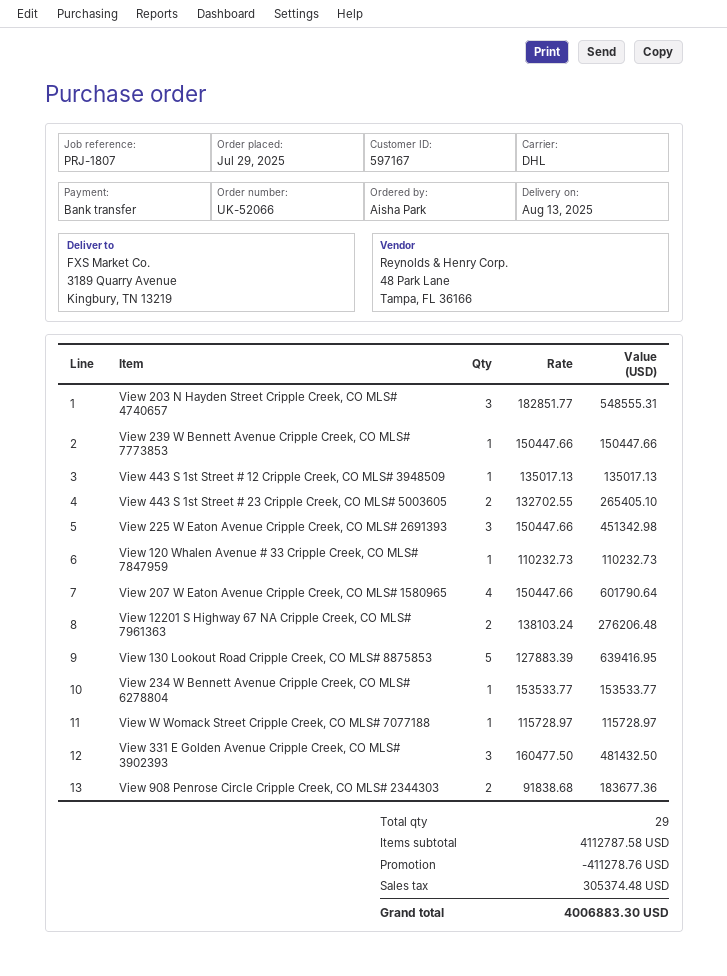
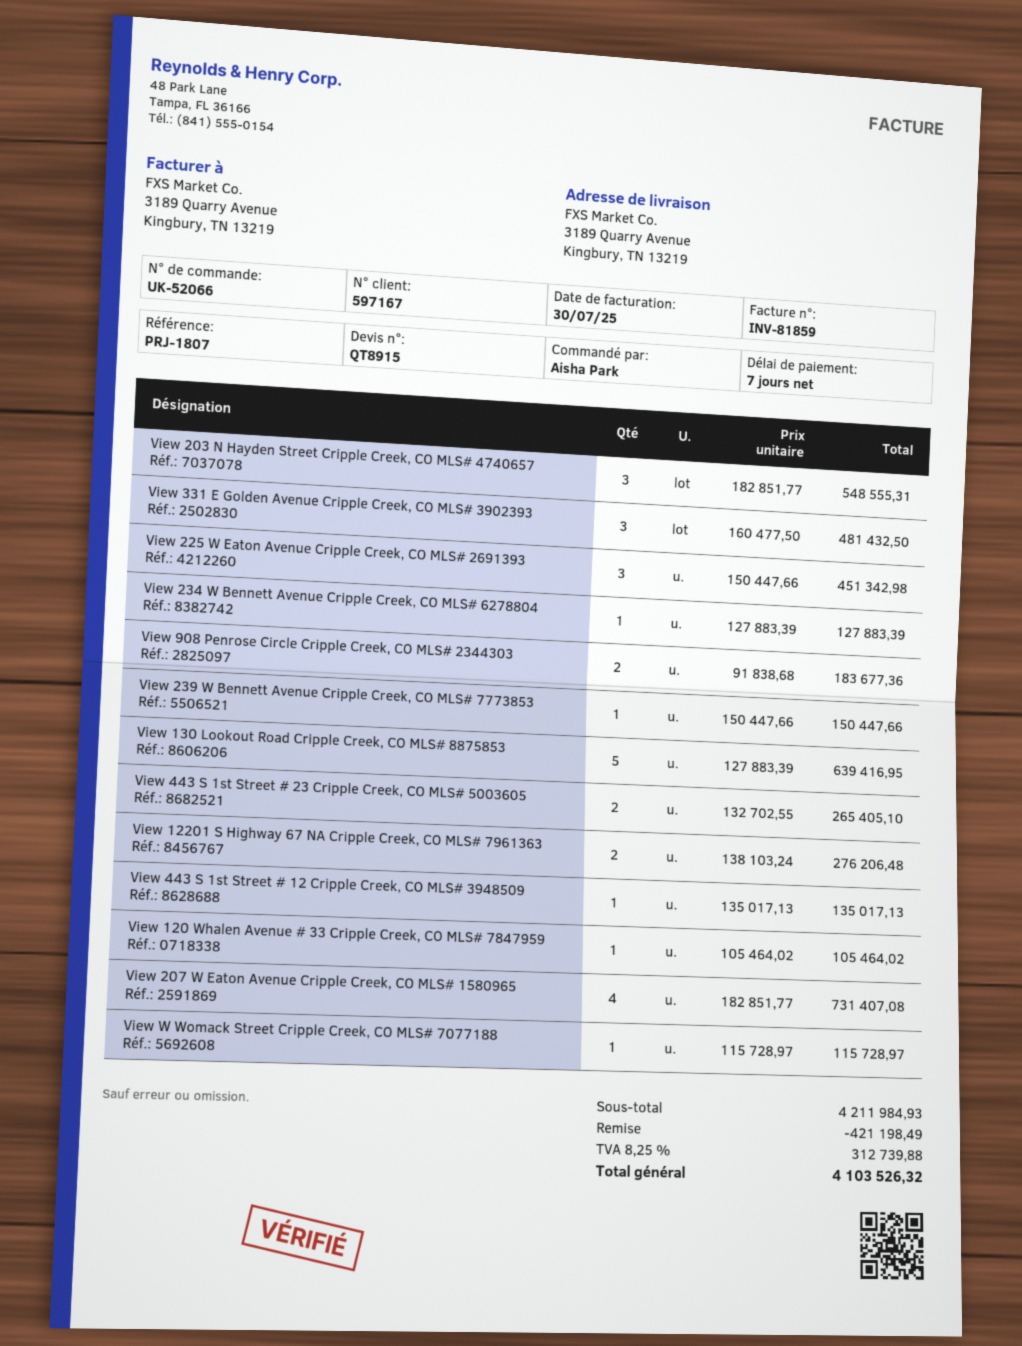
View 120 Whalen Avenue # 33 Cripple Creek, CO MLS# 7847959: 1 x 110232.73 = 110232.73 -> 1 x 105464.02 = 105464.02
View 207 W Eaton Avenue Cripple Creek, CO MLS# 1580965: 4 x 150447.66 = 601790.64 -> 4 x 182851.77 = 731407.08
View 234 W Bennett Avenue Cripple Creek, CO MLS# 6278804: 1 x 153533.77 = 153533.77 -> 1 x 127883.39 = 127883.39
subtotal: 4112787.58 -> 4211984.93
discount: 411278.76 -> 421198.49
tax: 305374.48 -> 312739.88
total: 4006883.30 -> 4103526.32

